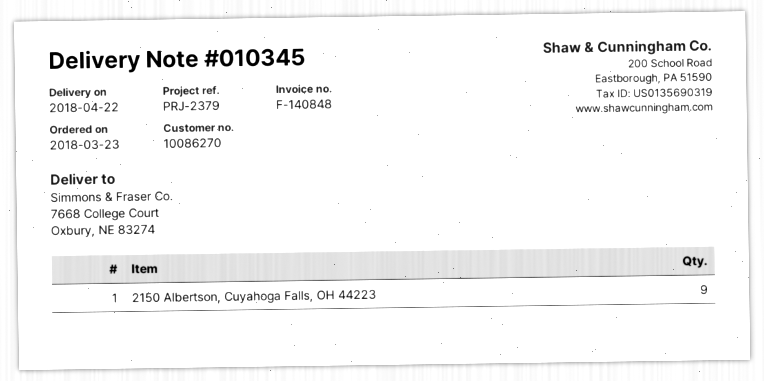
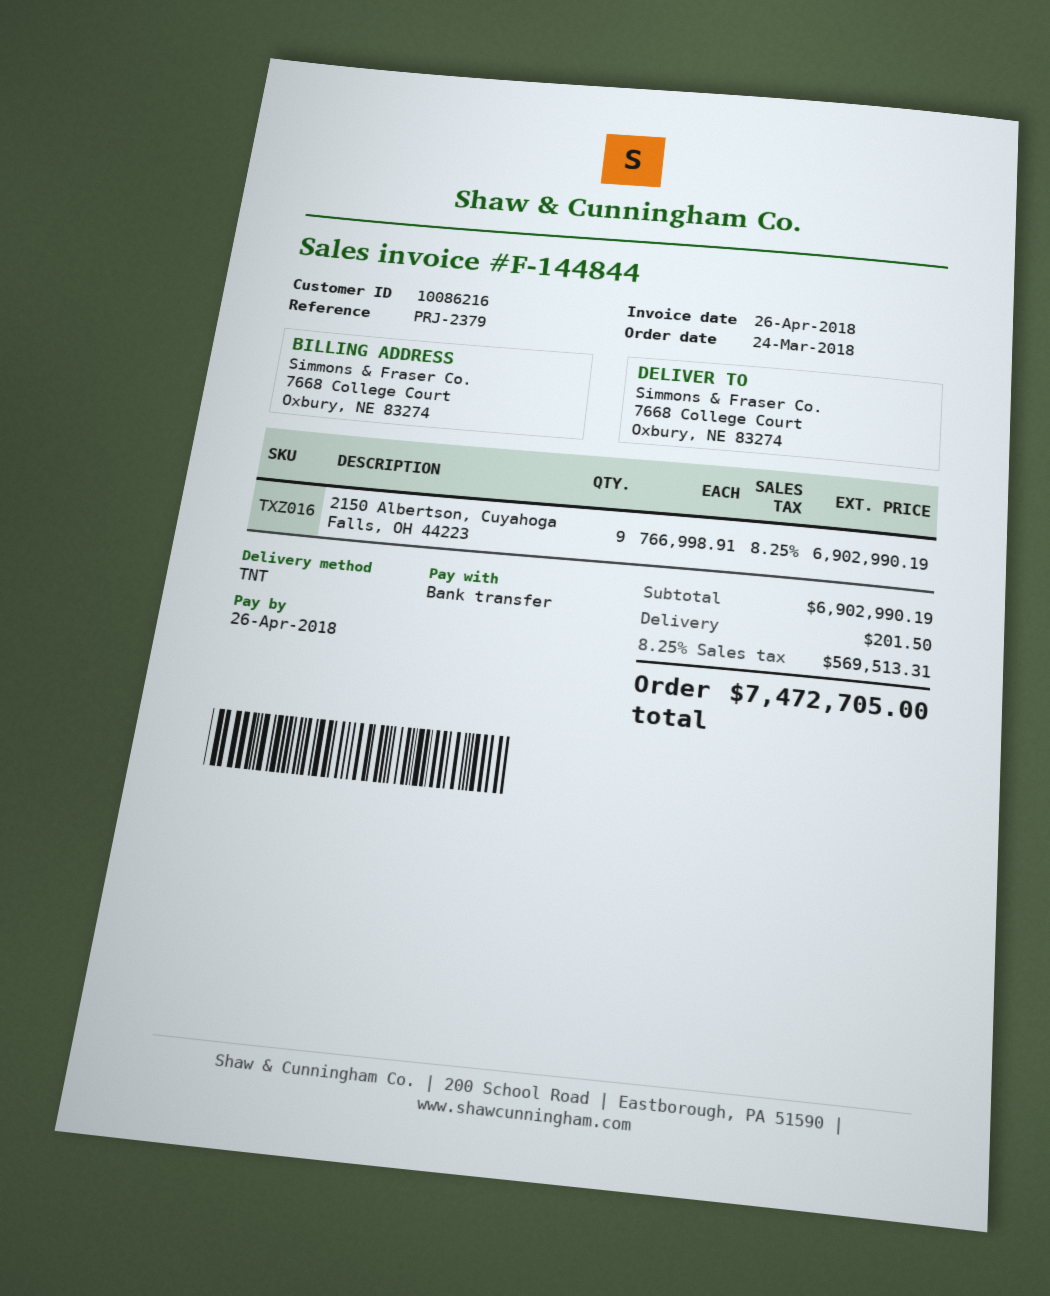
order date: 2018-03-23 -> 2018-03-24
invoice number: F-140848 -> F-144844
customer number: 10086270 -> 10086216

